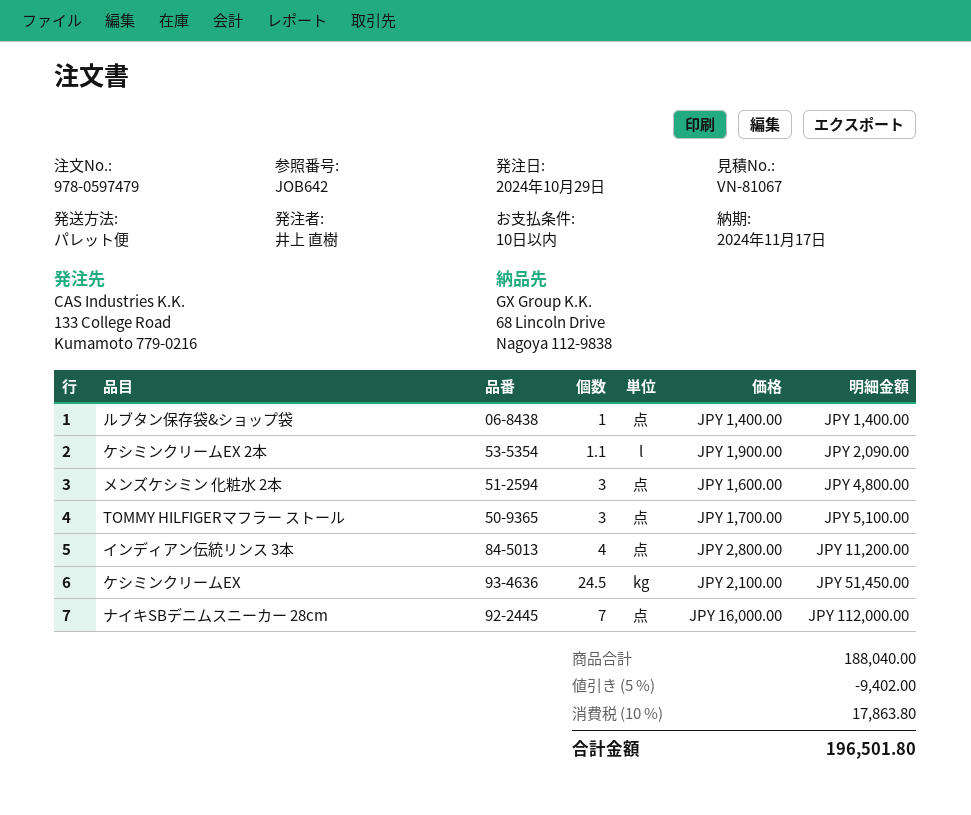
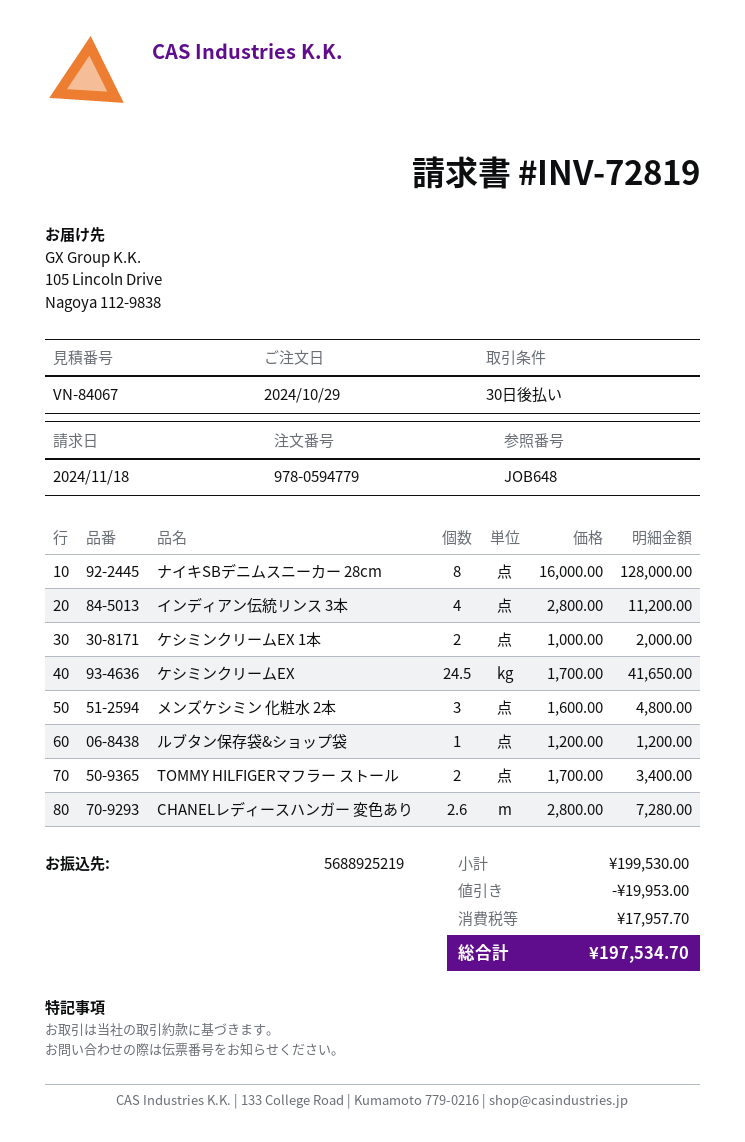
quote number: VN-81067 -> VN-84067
order number: 978-0597479 -> 978-0594779
payment terms: 10 days -> 30 days
reference: JOB642 -> JOB648
ship to: 68 Lincoln Drive, Nagoya 112-9838 -> 105 Lincoln Drive, Nagoya 112-9838
ルブタン保存袋&ショップ袋: 1 x 1400.00 = 1400.00 -> 1 x 1200.00 = 1200.00
ケシミンクリームEX 2本: 1.1 x 1900.00 = 2090.00 -> none
TOMMY HILFIGERマフラー ストール: 3 x 1700.00 = 5100.00 -> 2 x 1700.00 = 3400.00
ケシミンクリームEX: 24.5 x 2100.00 = 51450.00 -> 24.5 x 1700.00 = 41650.00
ナイキSBデニムスニーカー 28cm: 7 x 16000.00 = 112000.00 -> 8 x 16000.00 = 128000.00
ケシミンクリームEX 1本: none -> 2 x 1000.00 = 2000.00
CHANELレディースハンガー 変色あり: none -> 2.6 x 2800.00 = 7280.00
subtotal: 188040.00 -> 199530.00
discount: 9402.00 -> 19953.00
tax: 17863.80 -> 17957.70
total: 196501.80 -> 197534.70

